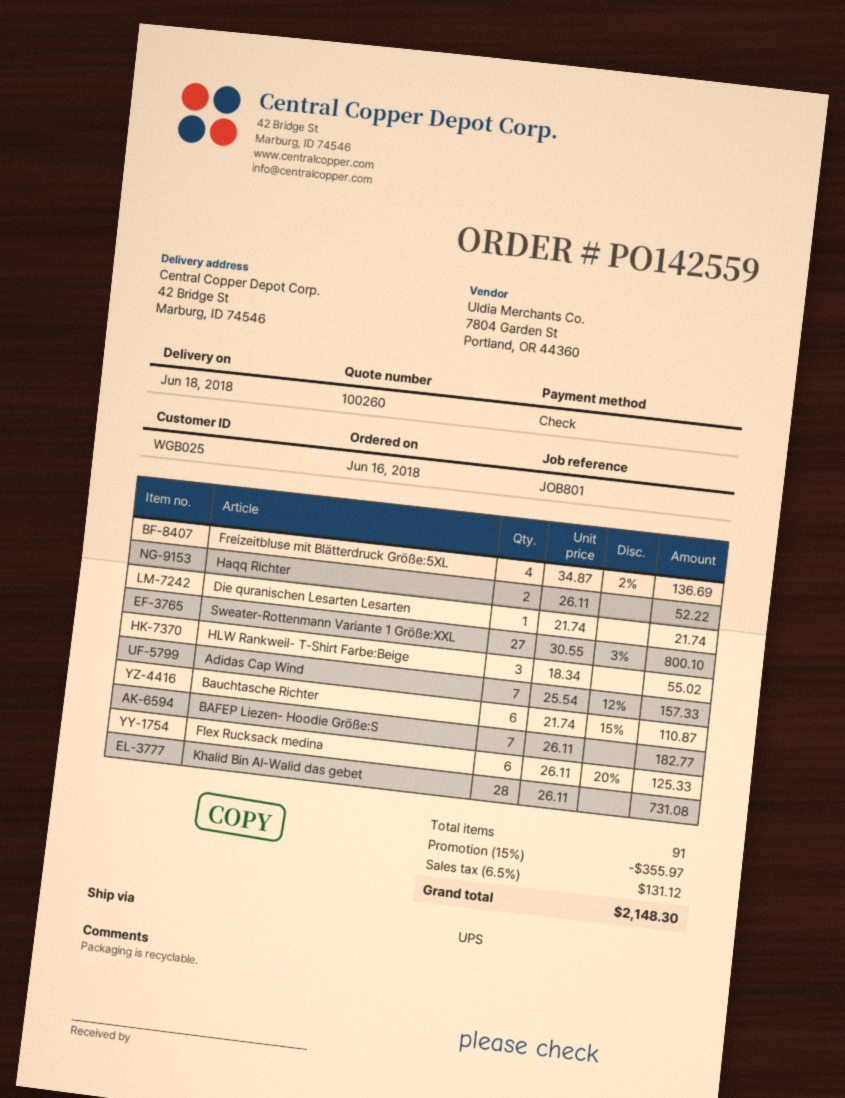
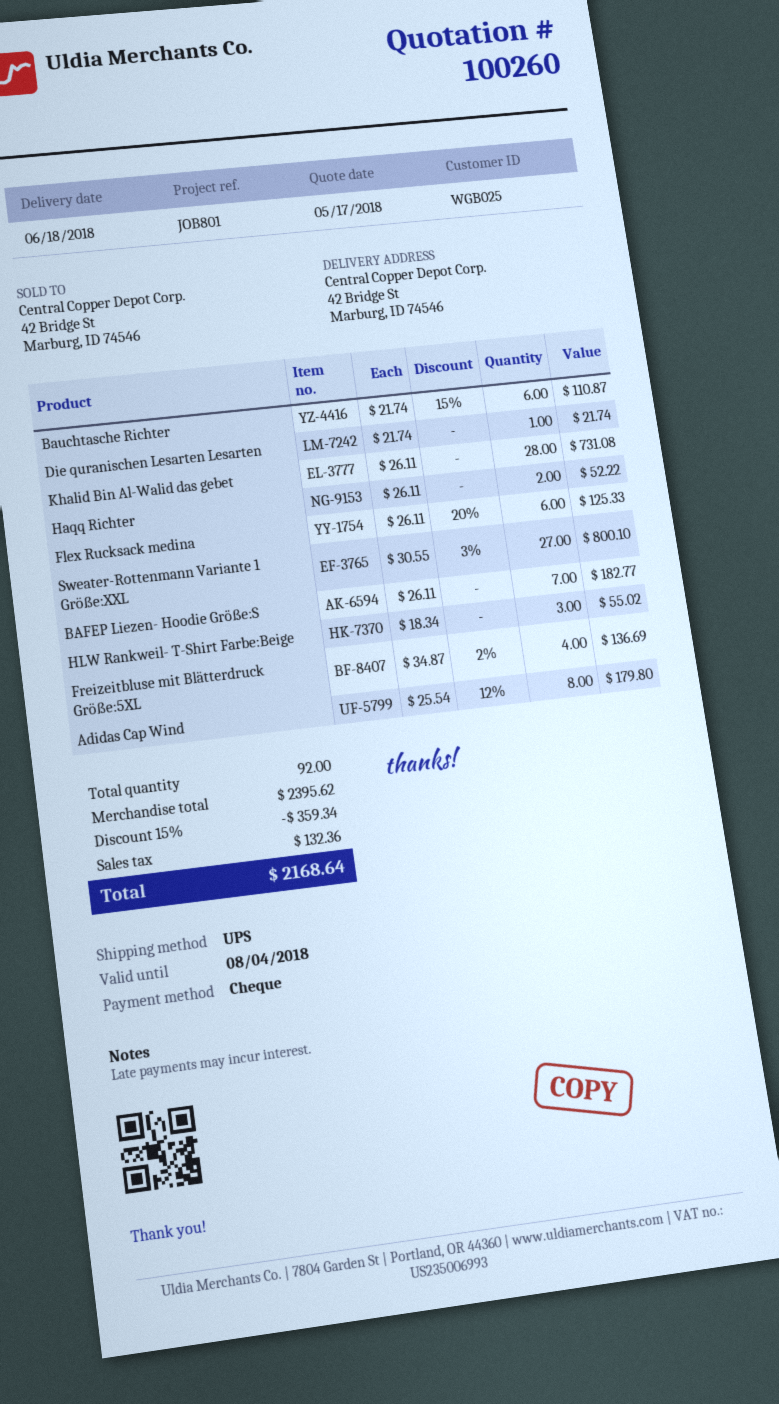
Adidas Cap Wind: 7 x 25.54 - 12% = 157.33 -> 8 x 25.54 - 12% = 179.80
total quantity: 91 -> 92
discount: 15% = 355.97 -> 15% = 359.34
tax: 131.12 -> 132.36
total: 2148.30 -> 2168.64

